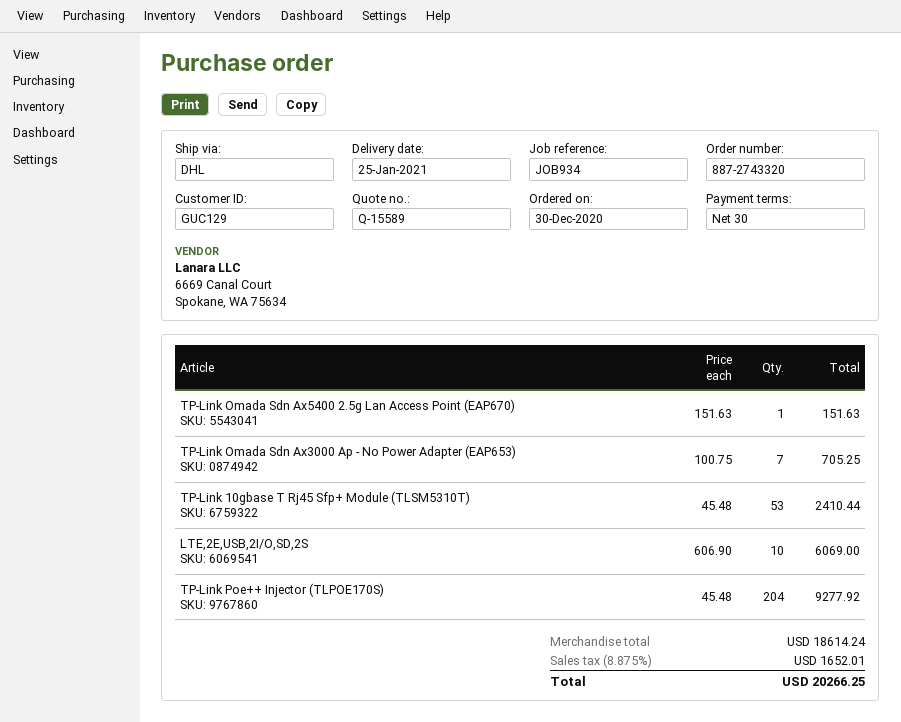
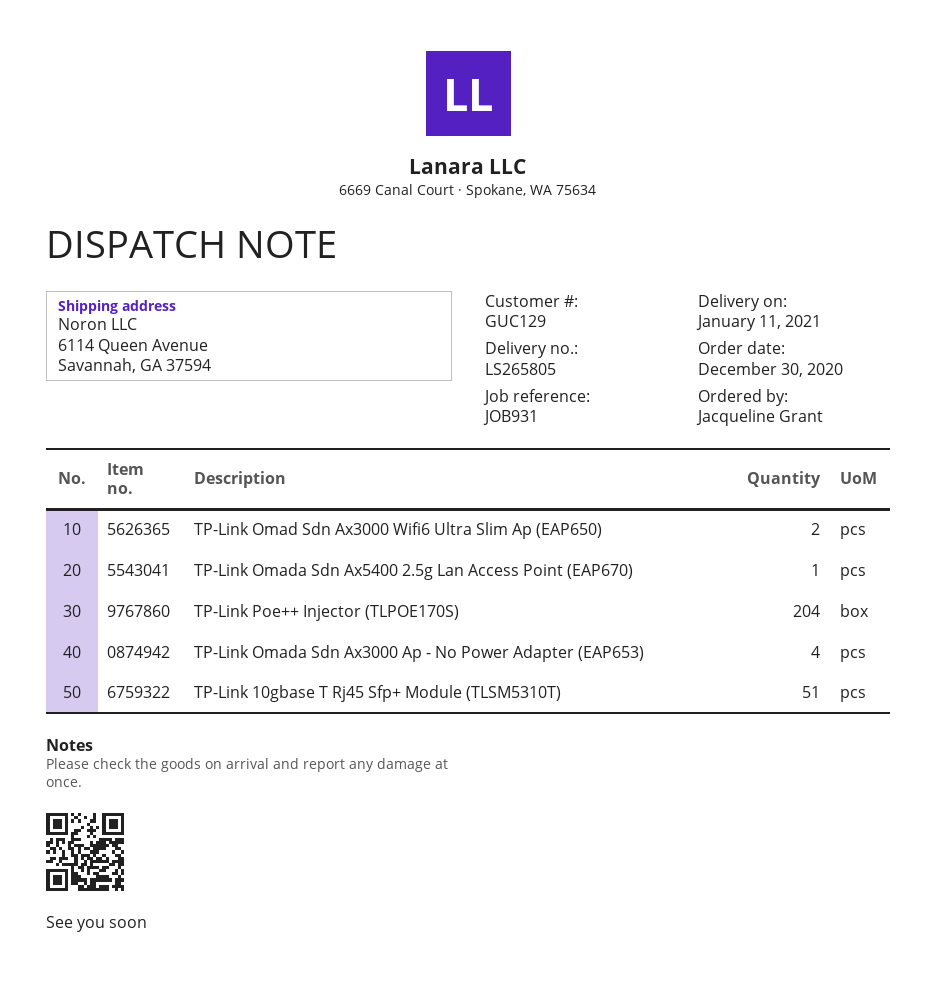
delivery date: 2021-01-25 -> 2021-01-11
reference: JOB934 -> JOB931
TP-Link Omada Sdn Ax3000 Ap - No Power Adapter (EAP653): 7 -> 4
TP-Link 10gbase T Rj45 Sfp+ Module (TLSM5310T): 53 -> 51
LTE,2E,USB,2I/O,SD,2S: 10 -> none
TP-Link Omad Sdn Ax3000 Wifi6 Ultra Slim Ap (EAP650): none -> 2

